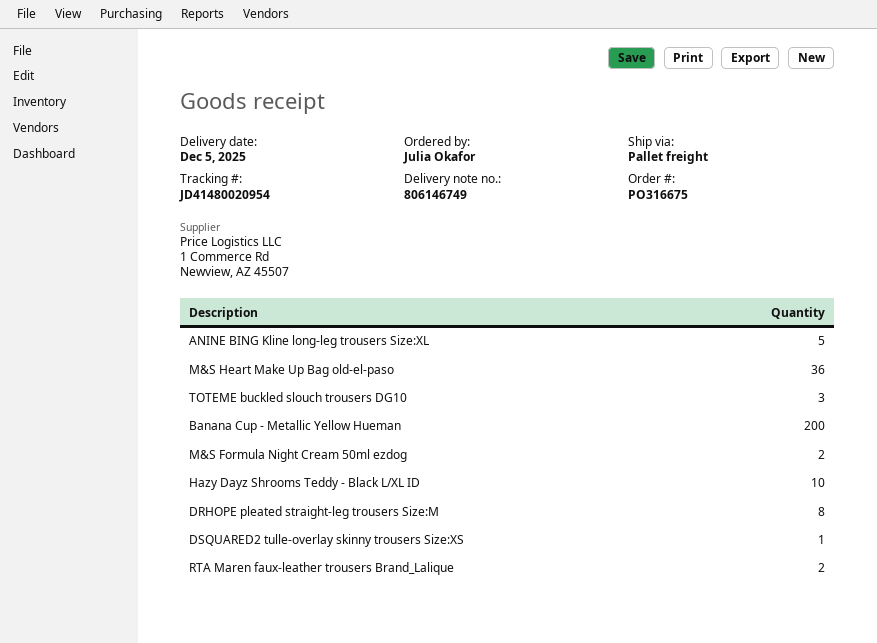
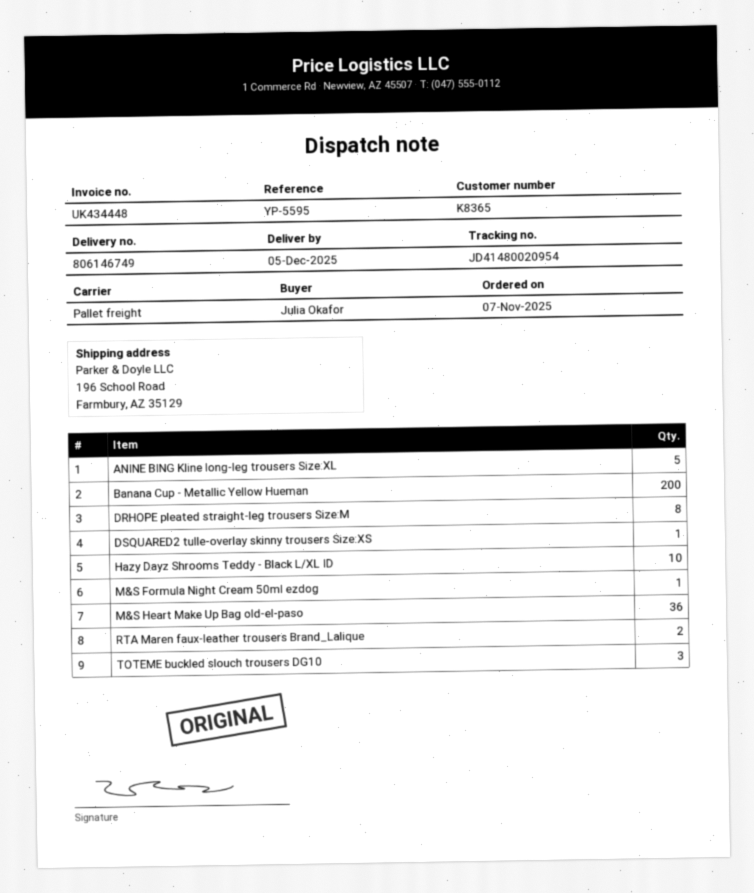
M&S Formula Night Cream 50ml ezdog: 2 -> 1

